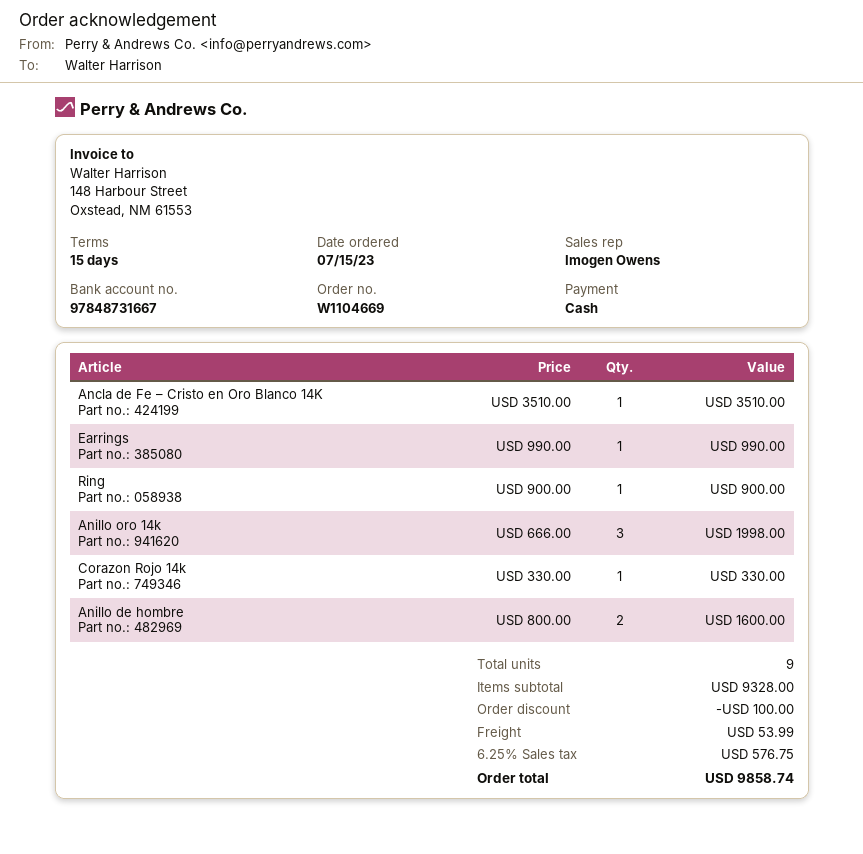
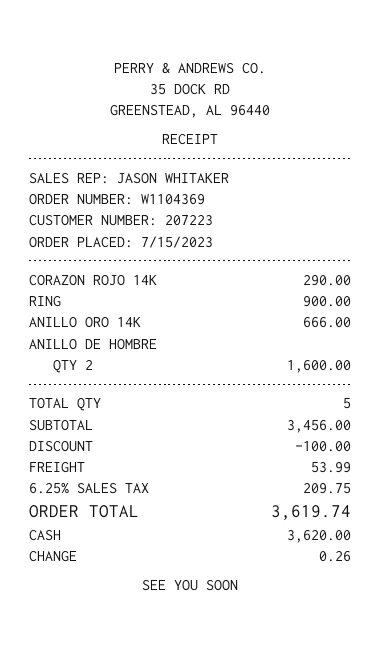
order number: W1104669 -> W1104369
sales rep: Imogen Owens -> JASON WHITAKER
Ancla de Fe – Cristo en Oro Blanco 14K: 1 for 3510.00 -> none
Earrings: 1 for 990.00 -> none
Anillo oro 14k: 3 for 1998.00 -> 1 for 666.00
Corazon Rojo 14k: 1 for 330.00 -> 1 for 290.00
total quantity: 9 -> 5
subtotal: 9328.00 -> 3456.00
tax: 6.25% = 576.75 -> 6.25% = 209.75
total: 9858.74 -> 3619.74

